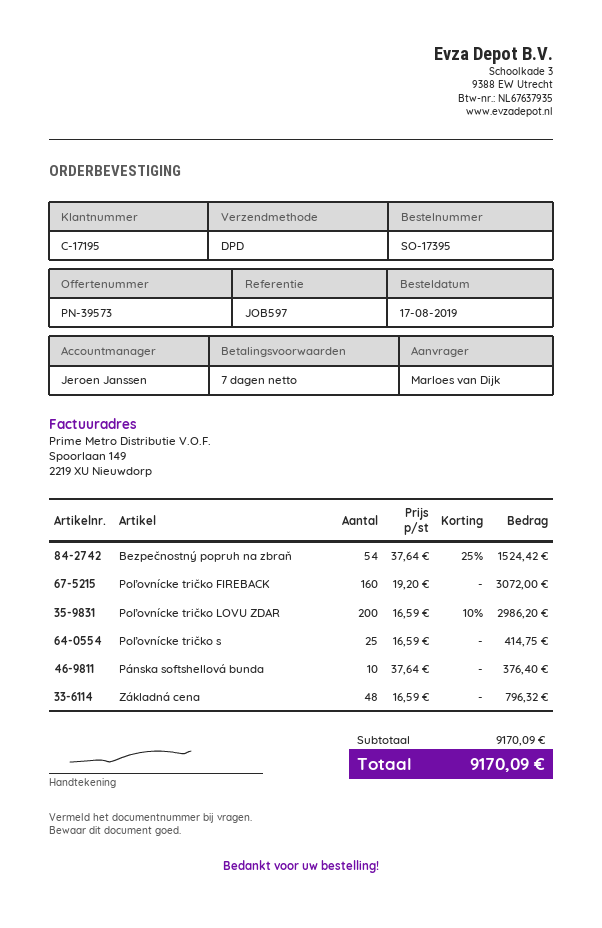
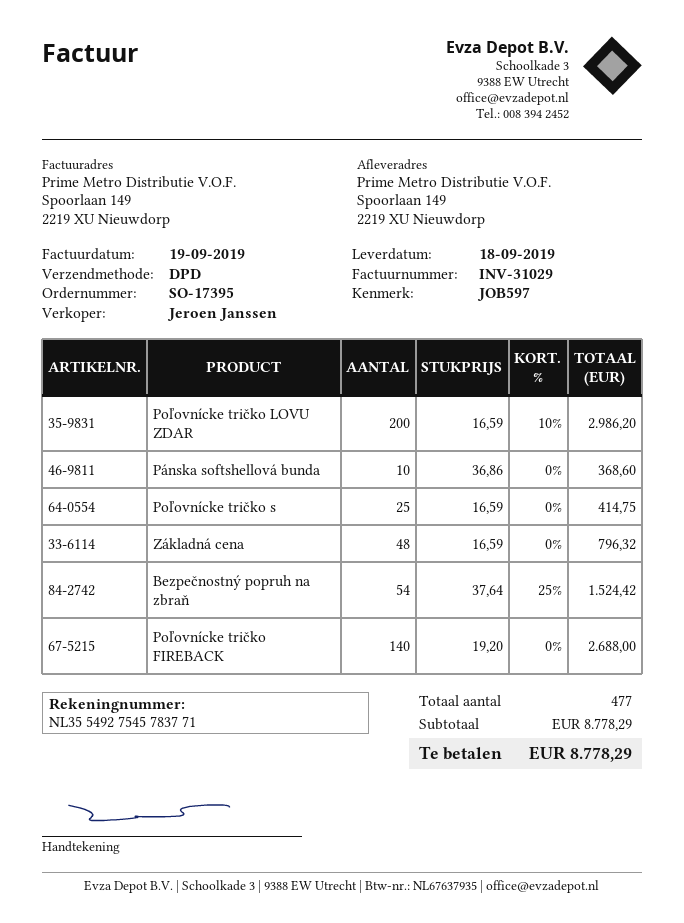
Poľovnícke tričko FIREBACK: 160 x 19.20 = 3072.00 -> 140 x 19.20 = 2688.00
Pánska softshellová bunda: 10 x 37.64 = 376.40 -> 10 x 36.86 = 368.60
subtotal: 9170.09 -> 8778.29
total: 9170.09 -> 8778.29

